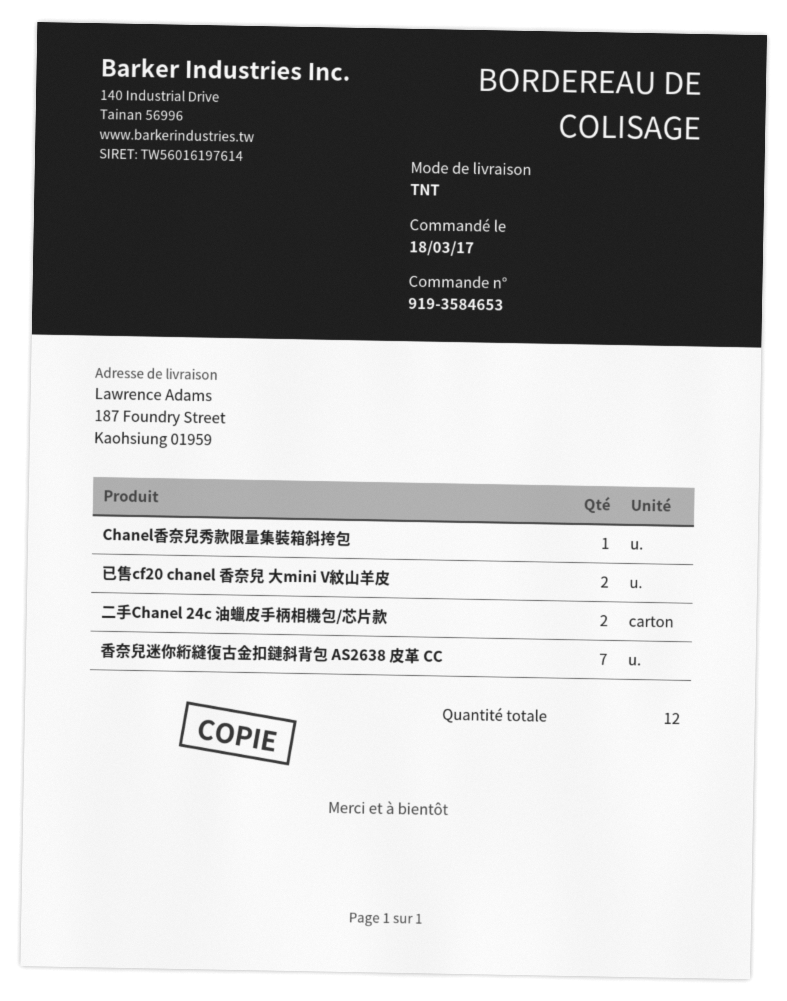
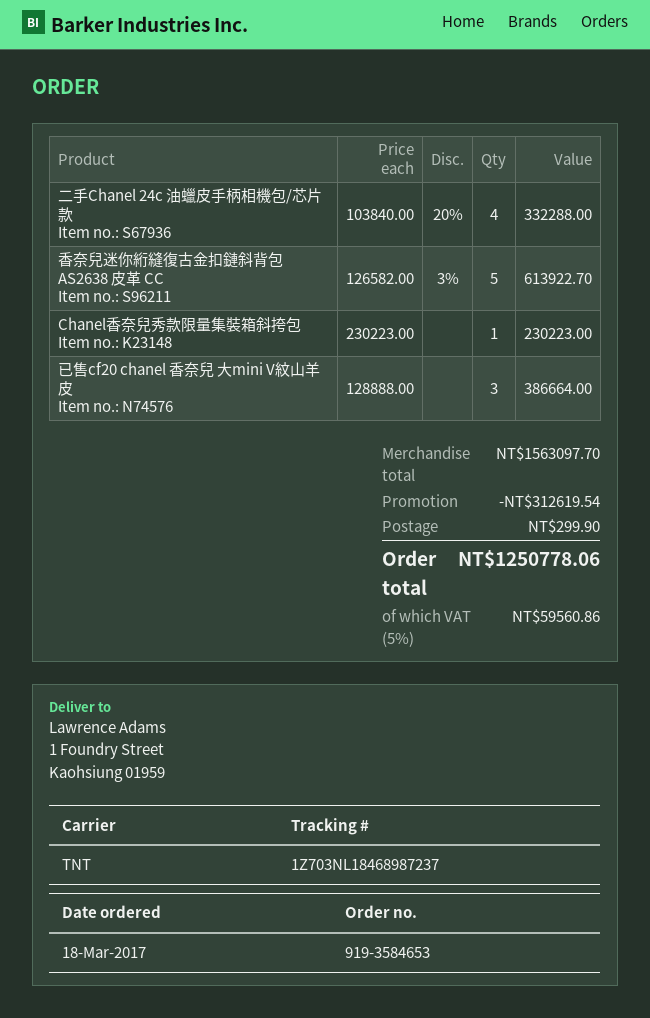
ship to: 187 Foundry Street, Kaohsiung 01959 -> 1 Foundry Street, Kaohsiung 01959
已售cf20 chanel 香奈兒 大mini V紋山羊皮: 2 -> 3
二手Chanel 24c 油蠟皮手柄相機包/芯片款: 2 -> 4
香奈兒迷你絎縫復古金扣鏈斜背包 AS2638 皮革 CC: 7 -> 5

